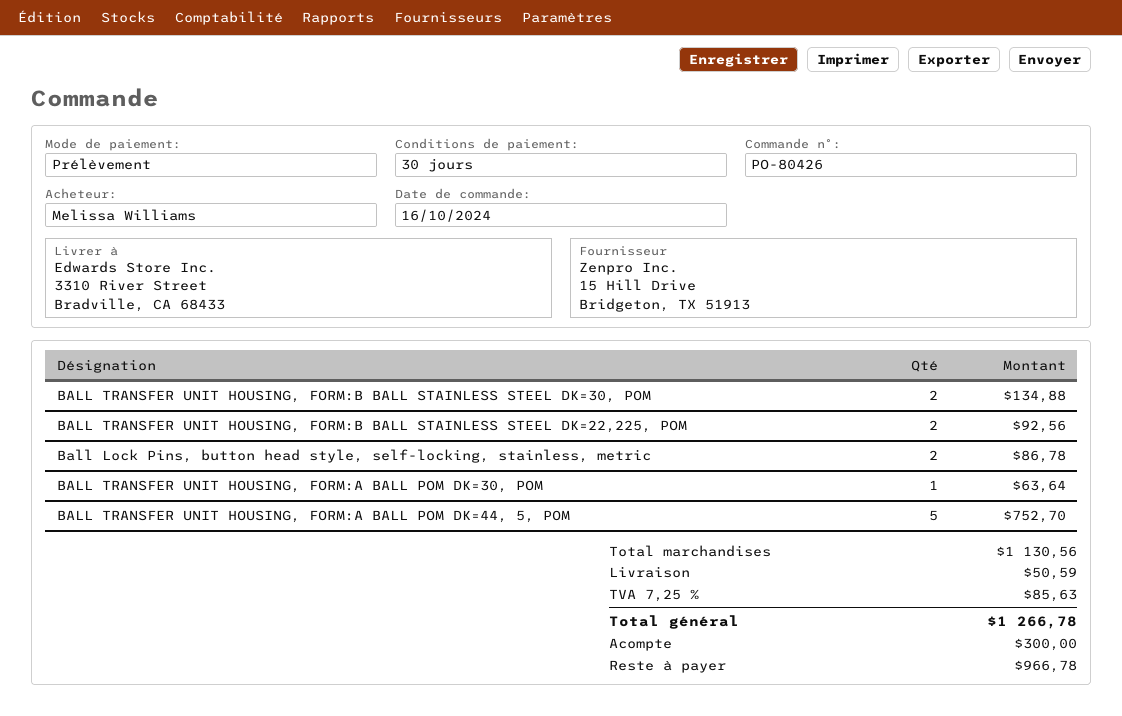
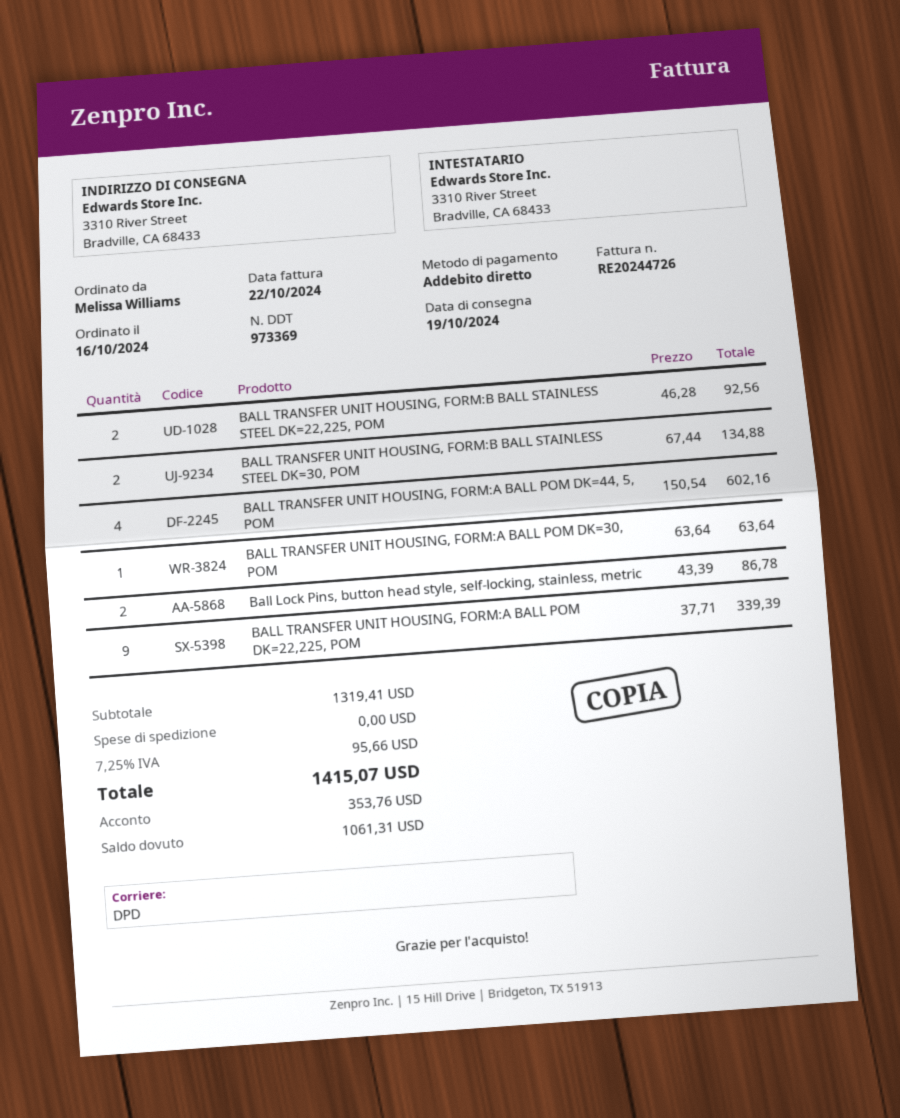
BALL TRANSFER UNIT HOUSING, FORM:A BALL POM DK=44, 5, POM: 5 for 752.70 -> 4 for 602.16
BALL TRANSFER UNIT HOUSING, FORM:A BALL POM DK=22,225, POM: none -> 9 for 339.39
subtotal: 1130.56 -> 1319.41
shipping: 50.59 -> 0.00
tax: 7.25% = 85.63 -> 7.25% = 95.66
total: 1266.78 -> 1415.07
deposit: 300.00 -> 353.76
balance: 966.78 -> 1061.31

